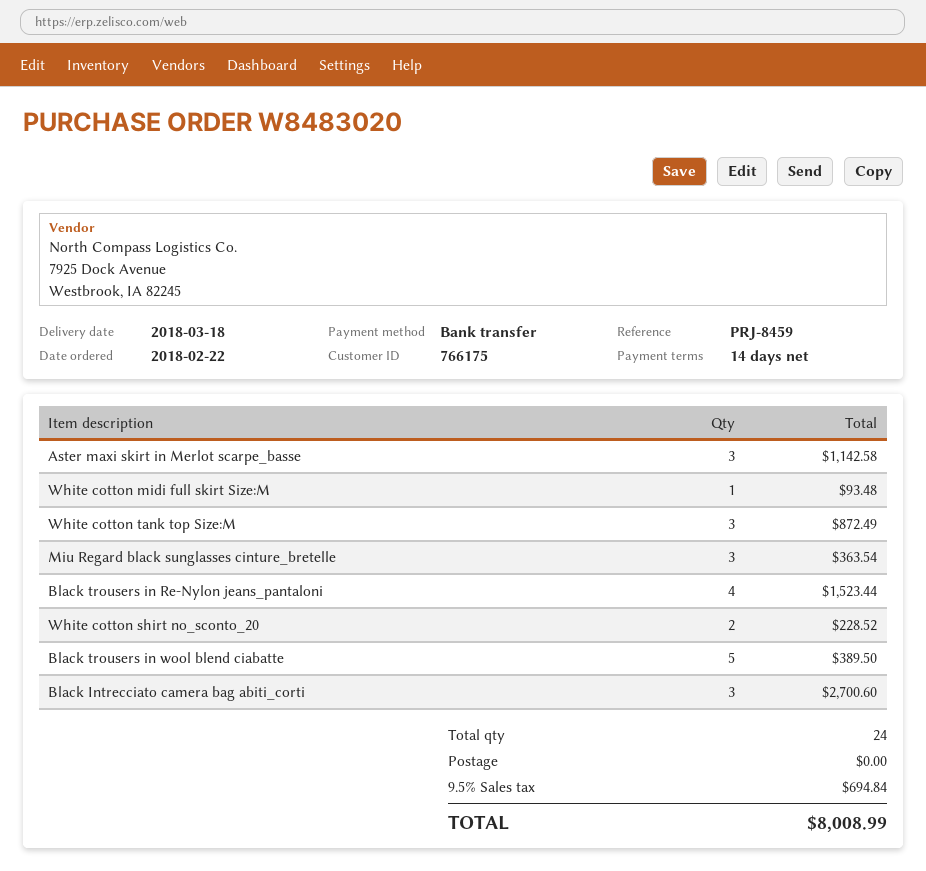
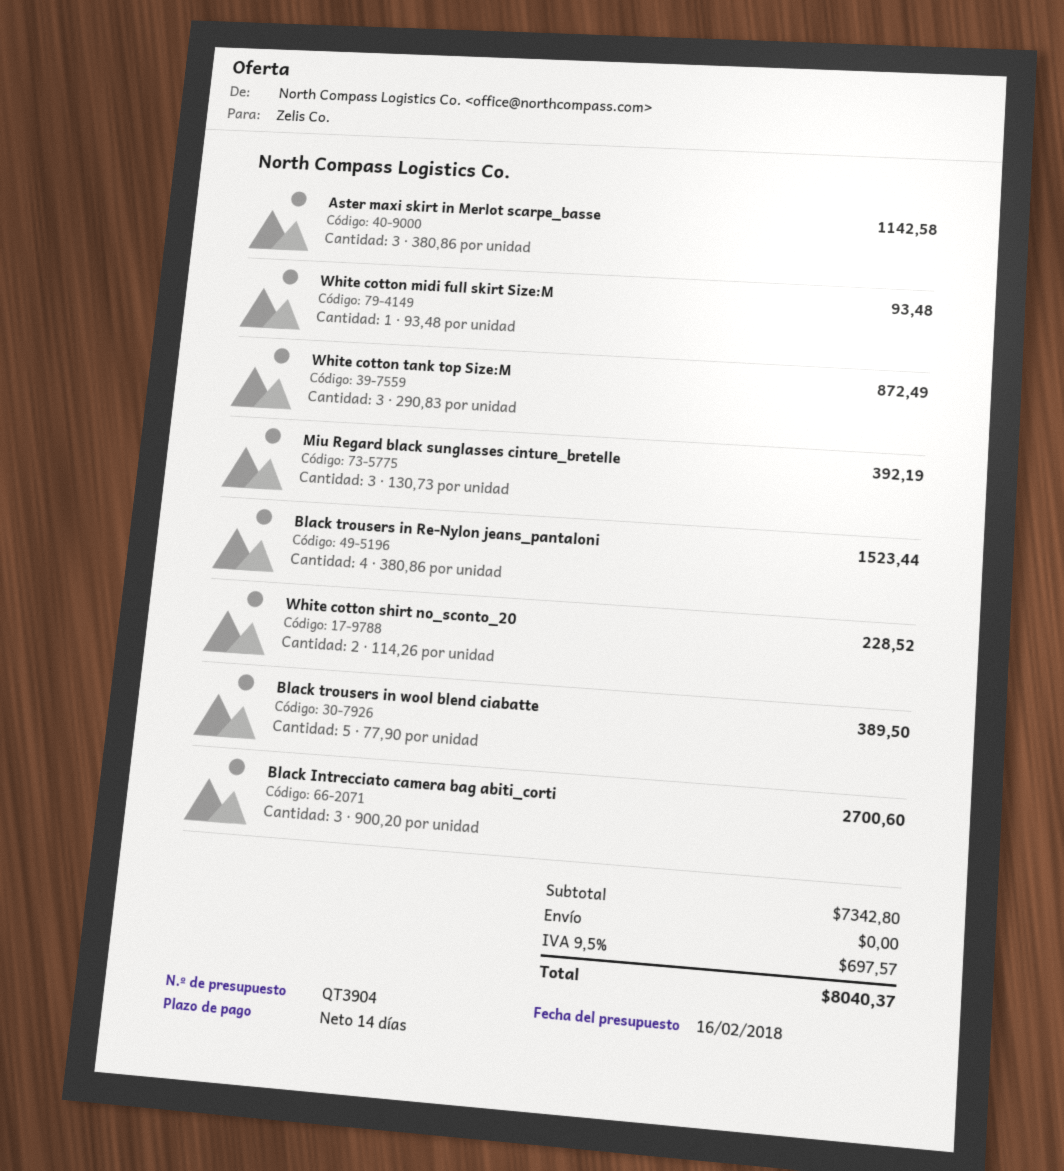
Miu Regard black sunglasses cinture_bretelle: 3 for 363.54 -> 3 for 392.19
tax: 9.5% = 694.84 -> 9.5% = 697.57
total: 8008.99 -> 8040.37

